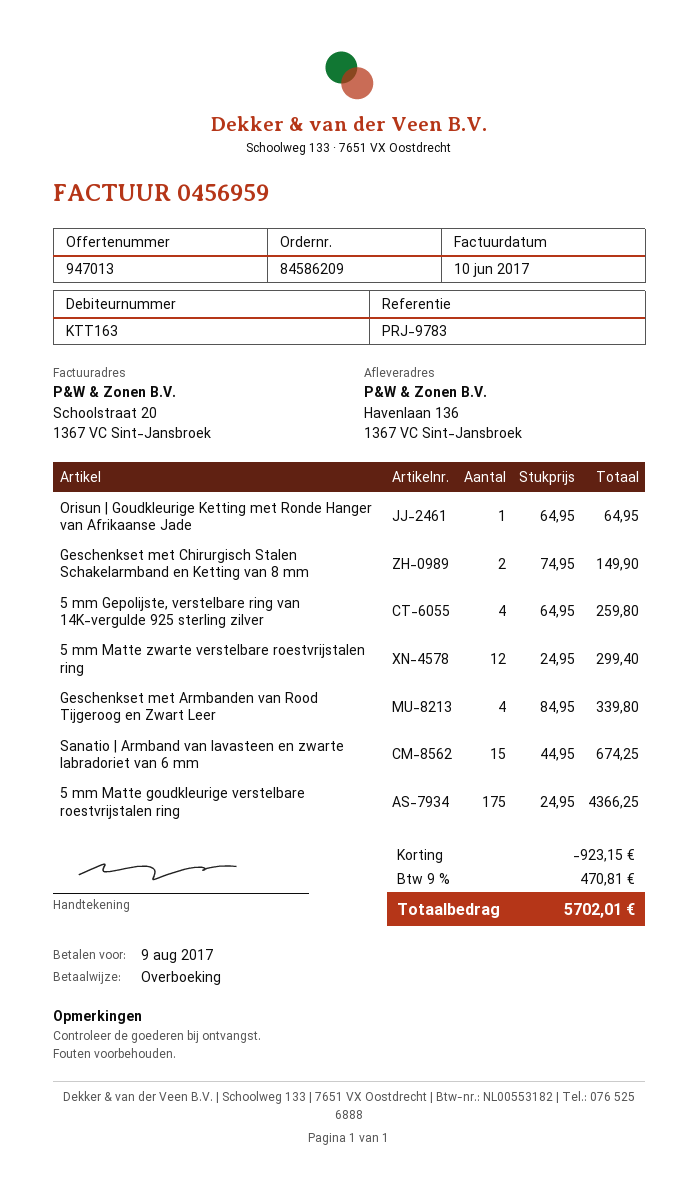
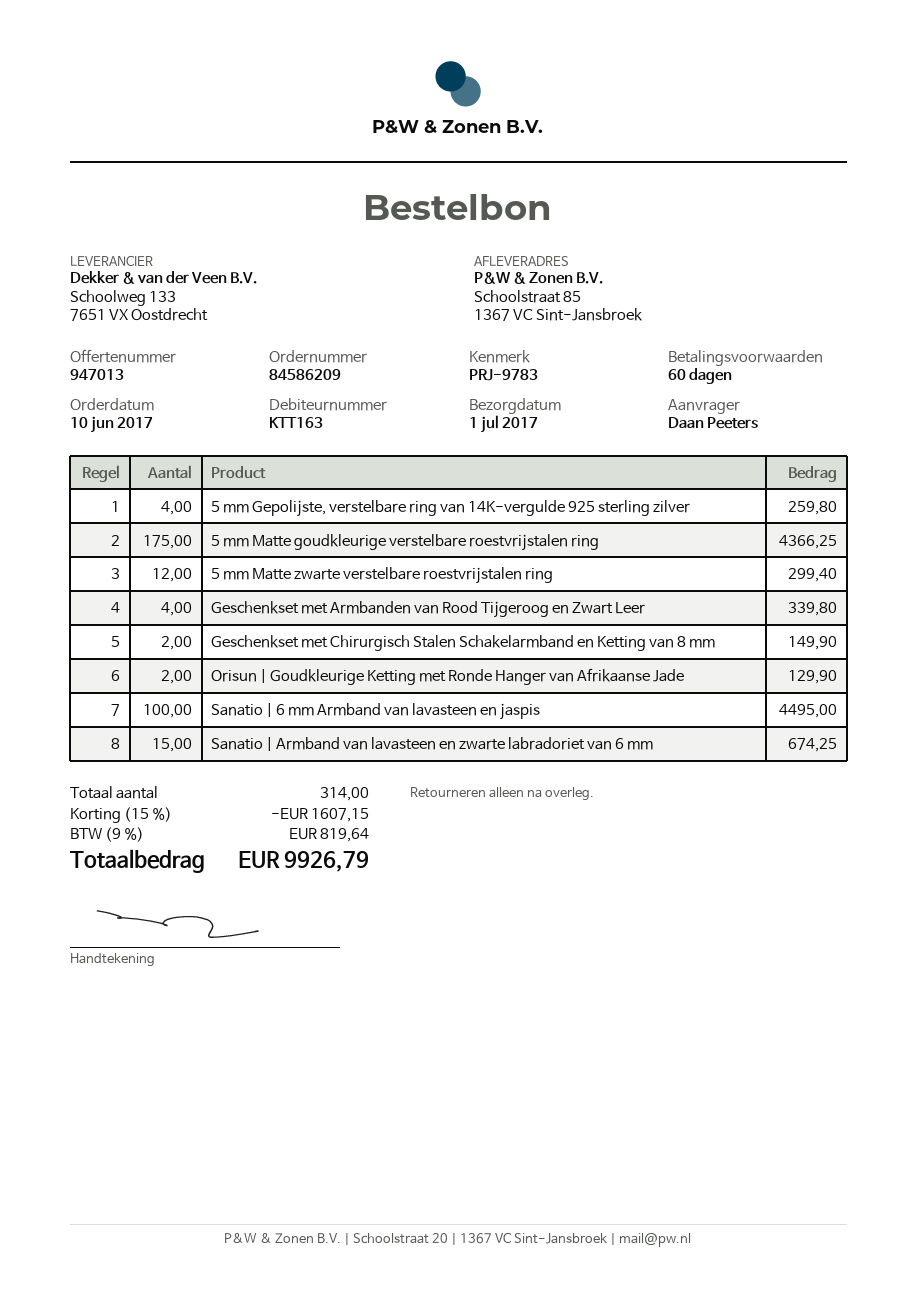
ship to: Havenlaan 136, 1367 VC Sint-Jansbroek -> Schoolstraat 85, 1367 VC Sint-Jansbroek
Orisun | Goudkleurige Ketting met Ronde Hanger van Afrikaanse Jade: 1 for 64.95 -> 2 for 129.90
Sanatio | 6 mm Armband van lavasteen en jaspis: none -> 100 for 4495.00
discount: 923.15 -> 1607.15
tax: 9% = 470.81 -> 9% = 819.64
total: 5702.01 -> 9926.79

